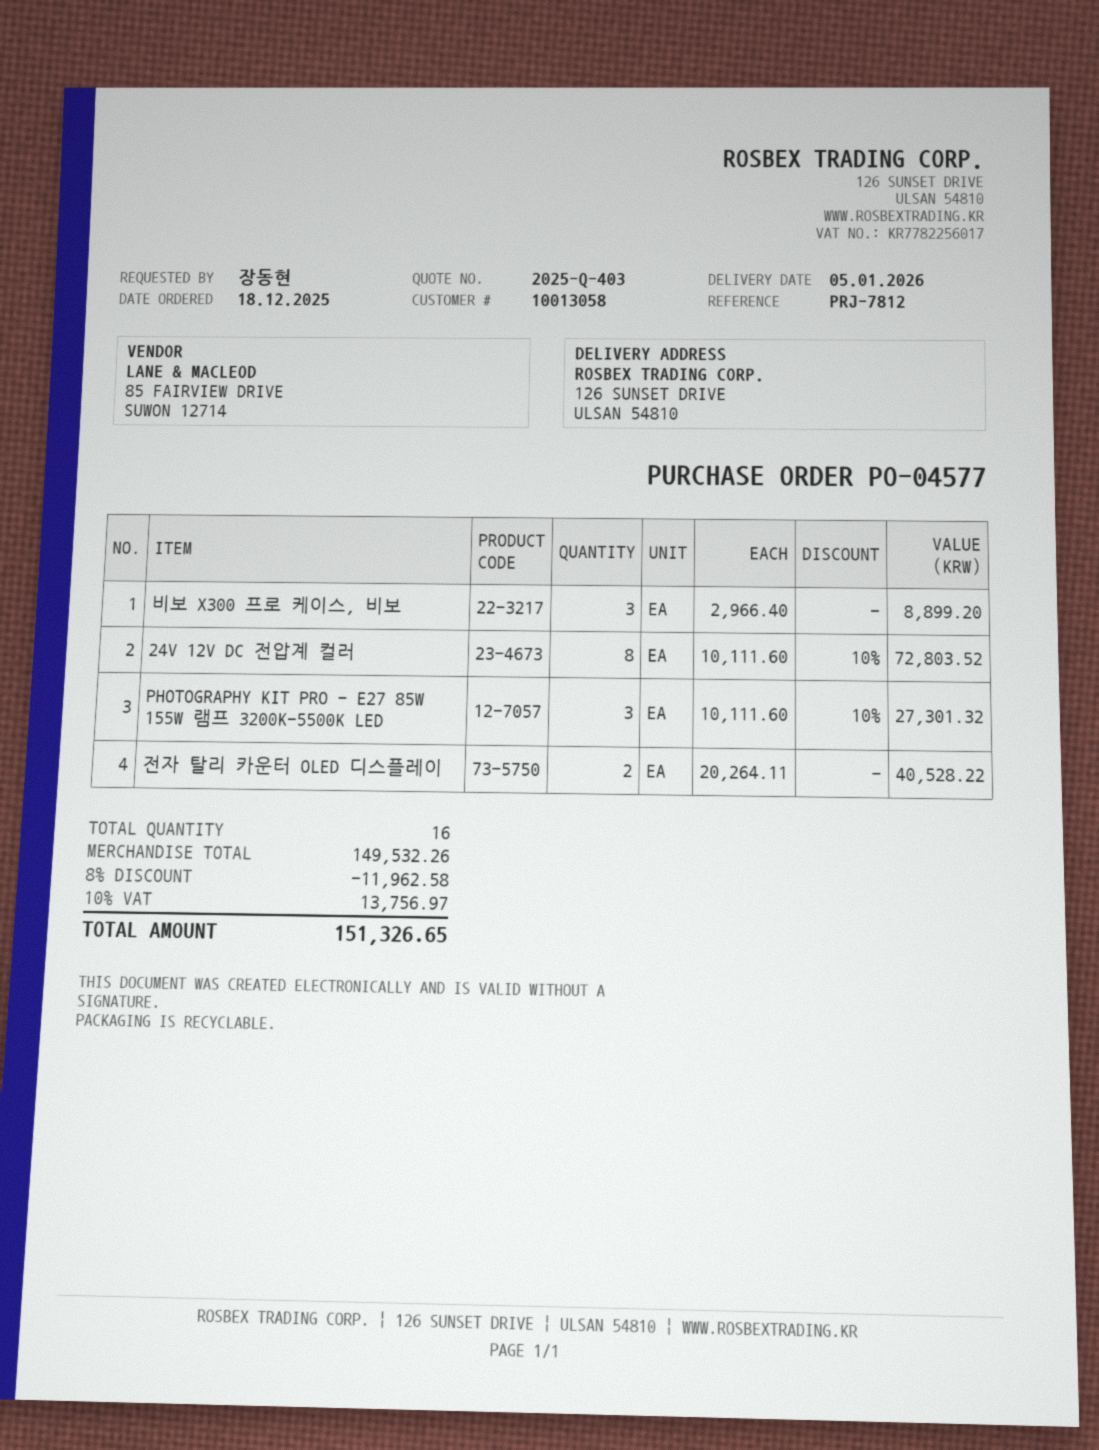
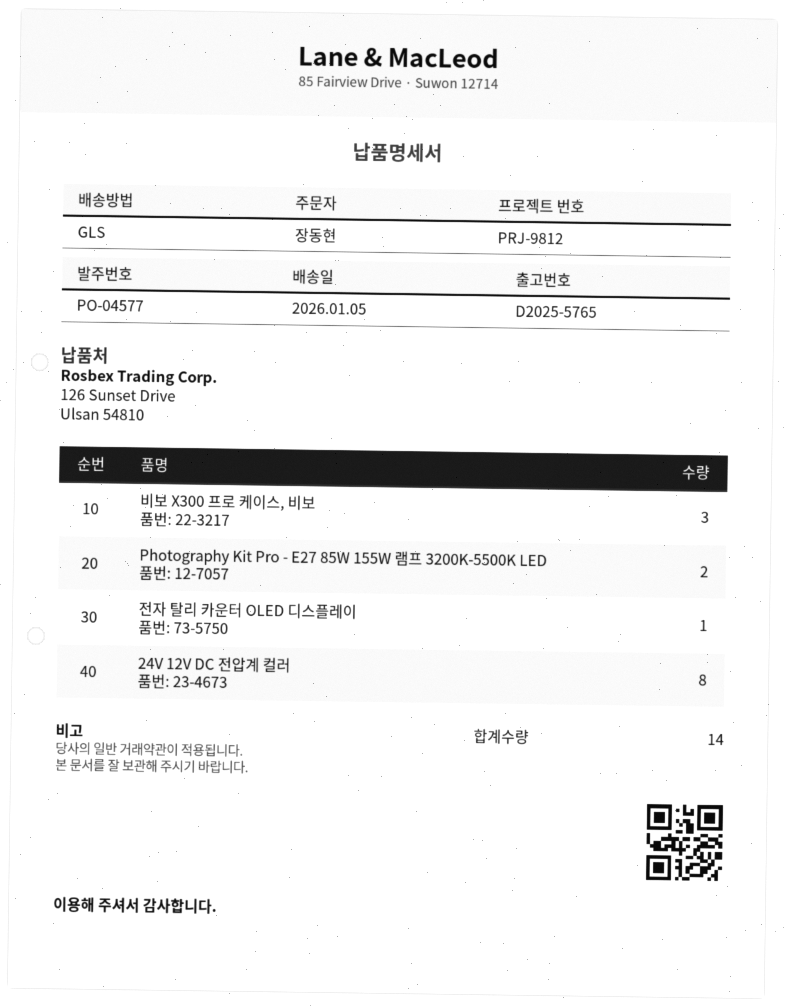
reference: PRJ-7812 -> PRJ-9812
PHOTOGRAPHY KIT PRO - E27 85W 155W 램프 3200K-5500K LED: 3 -> 2
전자 탈리 카운터 OLED 디스플레이: 2 -> 1
total quantity: 16 -> 14

